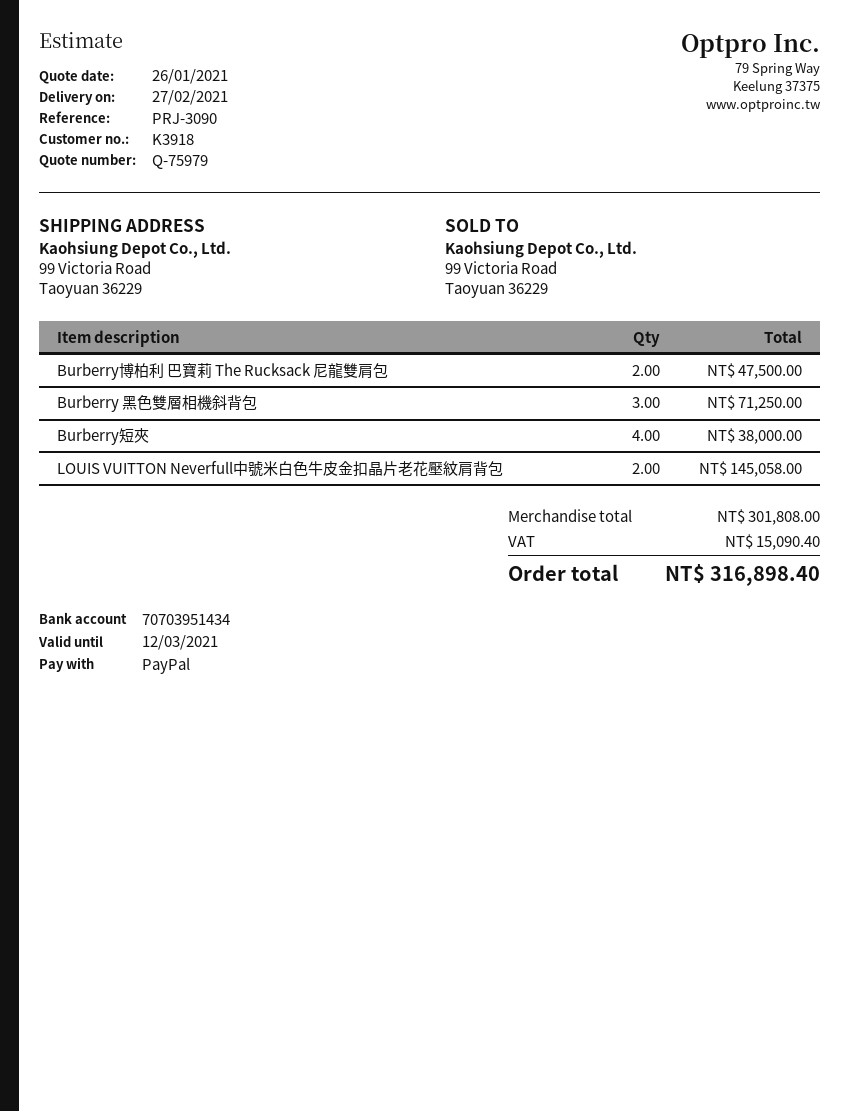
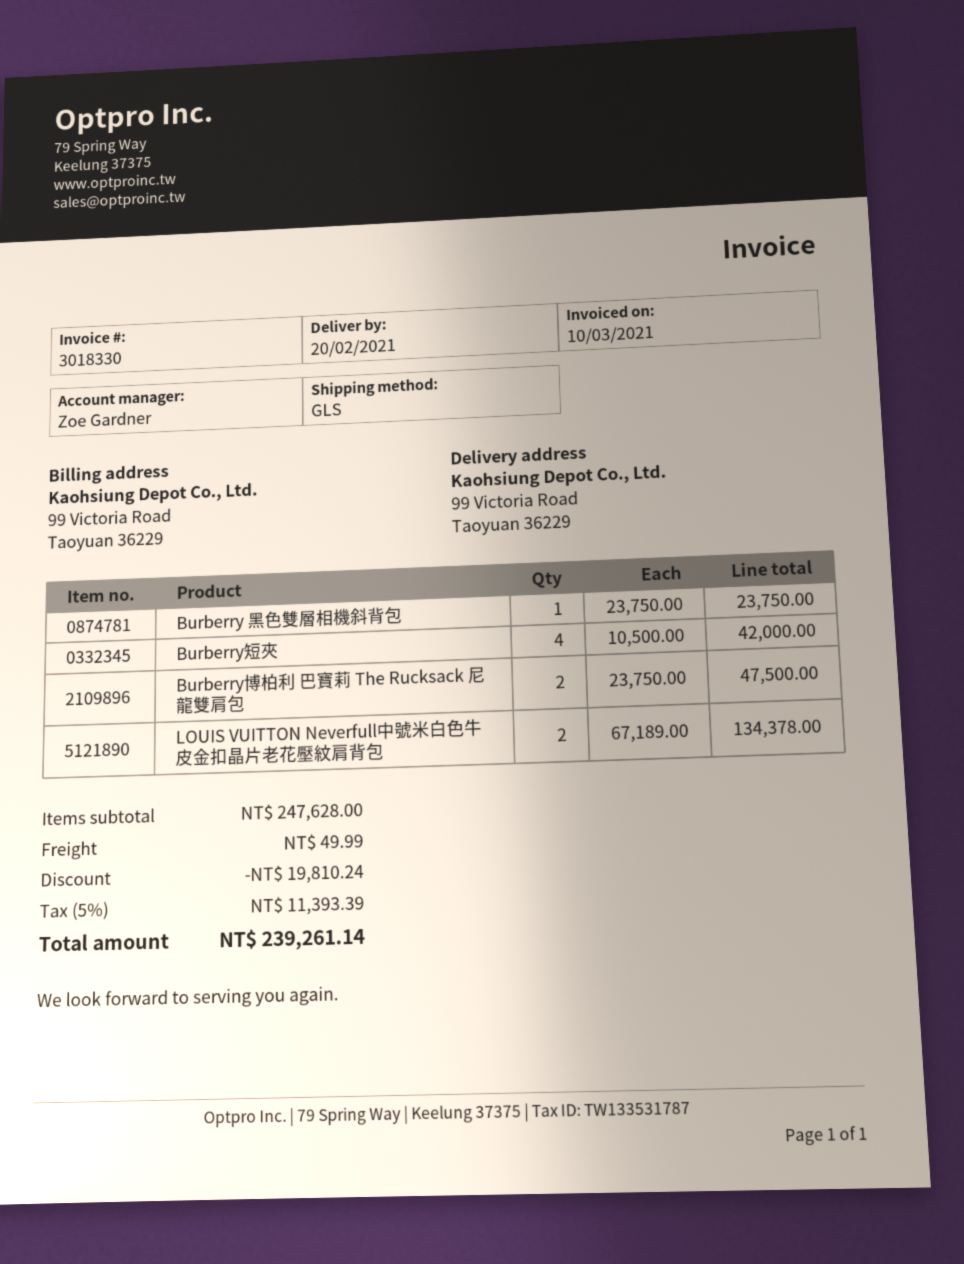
delivery date: 2021-02-27 -> 2021-02-20
Burberry 黑色雙層相機斜背包: 3 for 71250.00 -> 1 for 23750.00
Burberry短夾: 4 for 38000.00 -> 4 for 42000.00
LOUIS VUITTON Neverfull中號米白色牛皮金扣晶片老花壓紋肩背包: 2 for 145058.00 -> 2 for 134378.00
subtotal: 301808.00 -> 247628.00
discount: none -> 19810.24
shipping: none -> 49.99
tax: 15090.40 -> 11393.39
total: 316898.40 -> 239261.14

